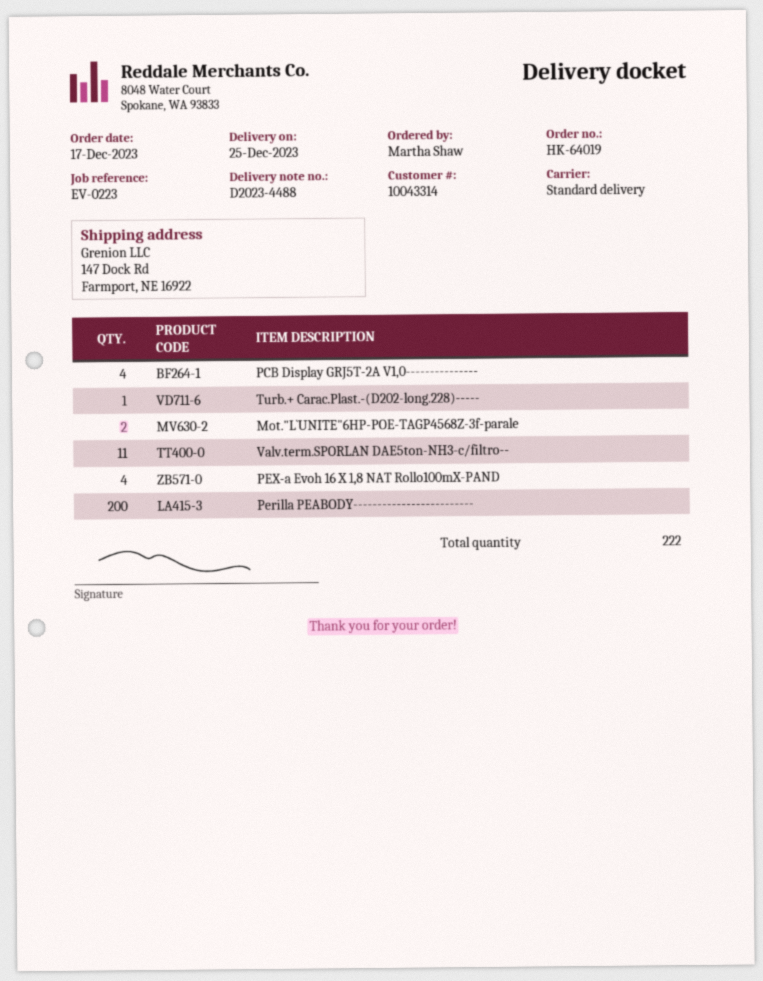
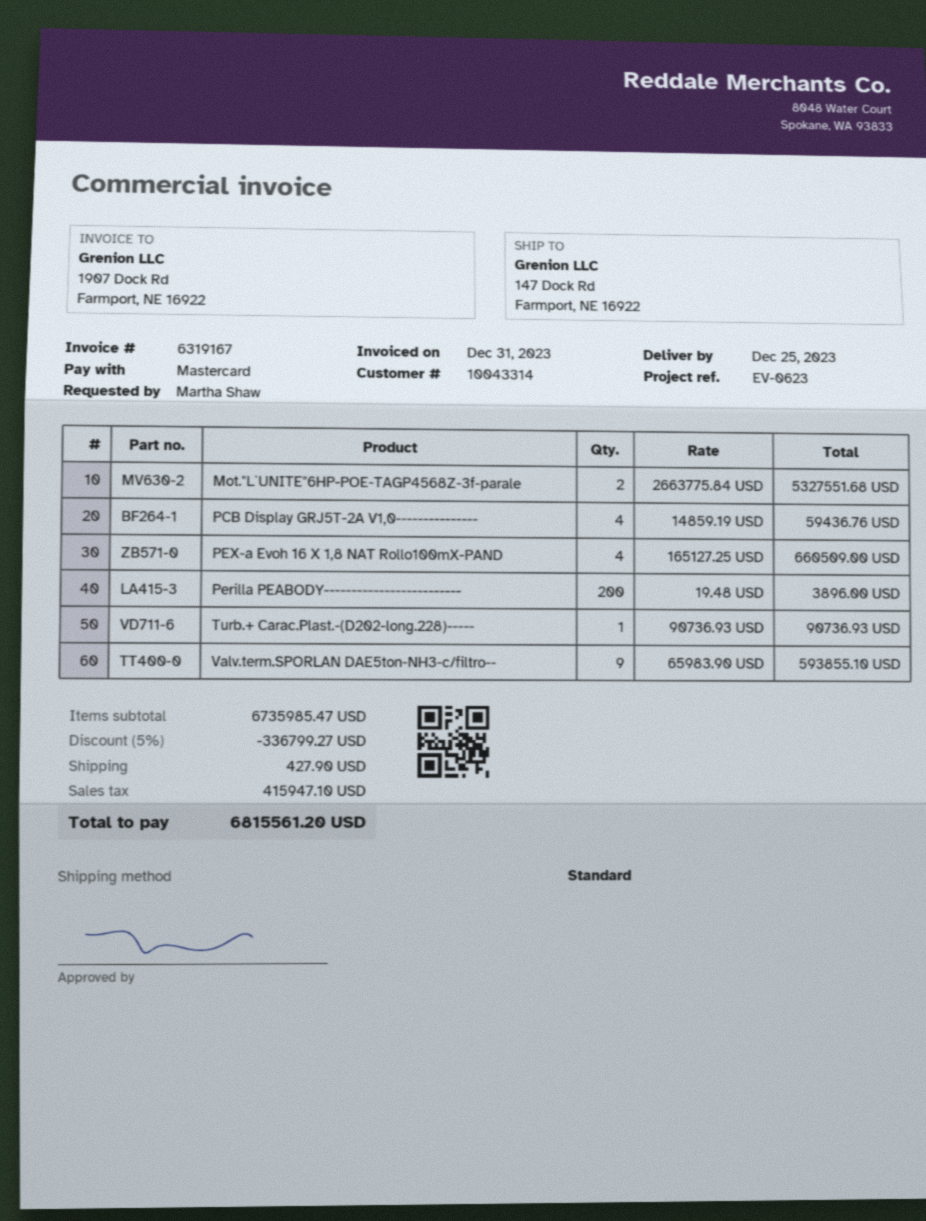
reference: EV-0223 -> EV-0623
Valv.term.SPORLAN DAE5ton-NH3-c/filtro--: 11 -> 9

